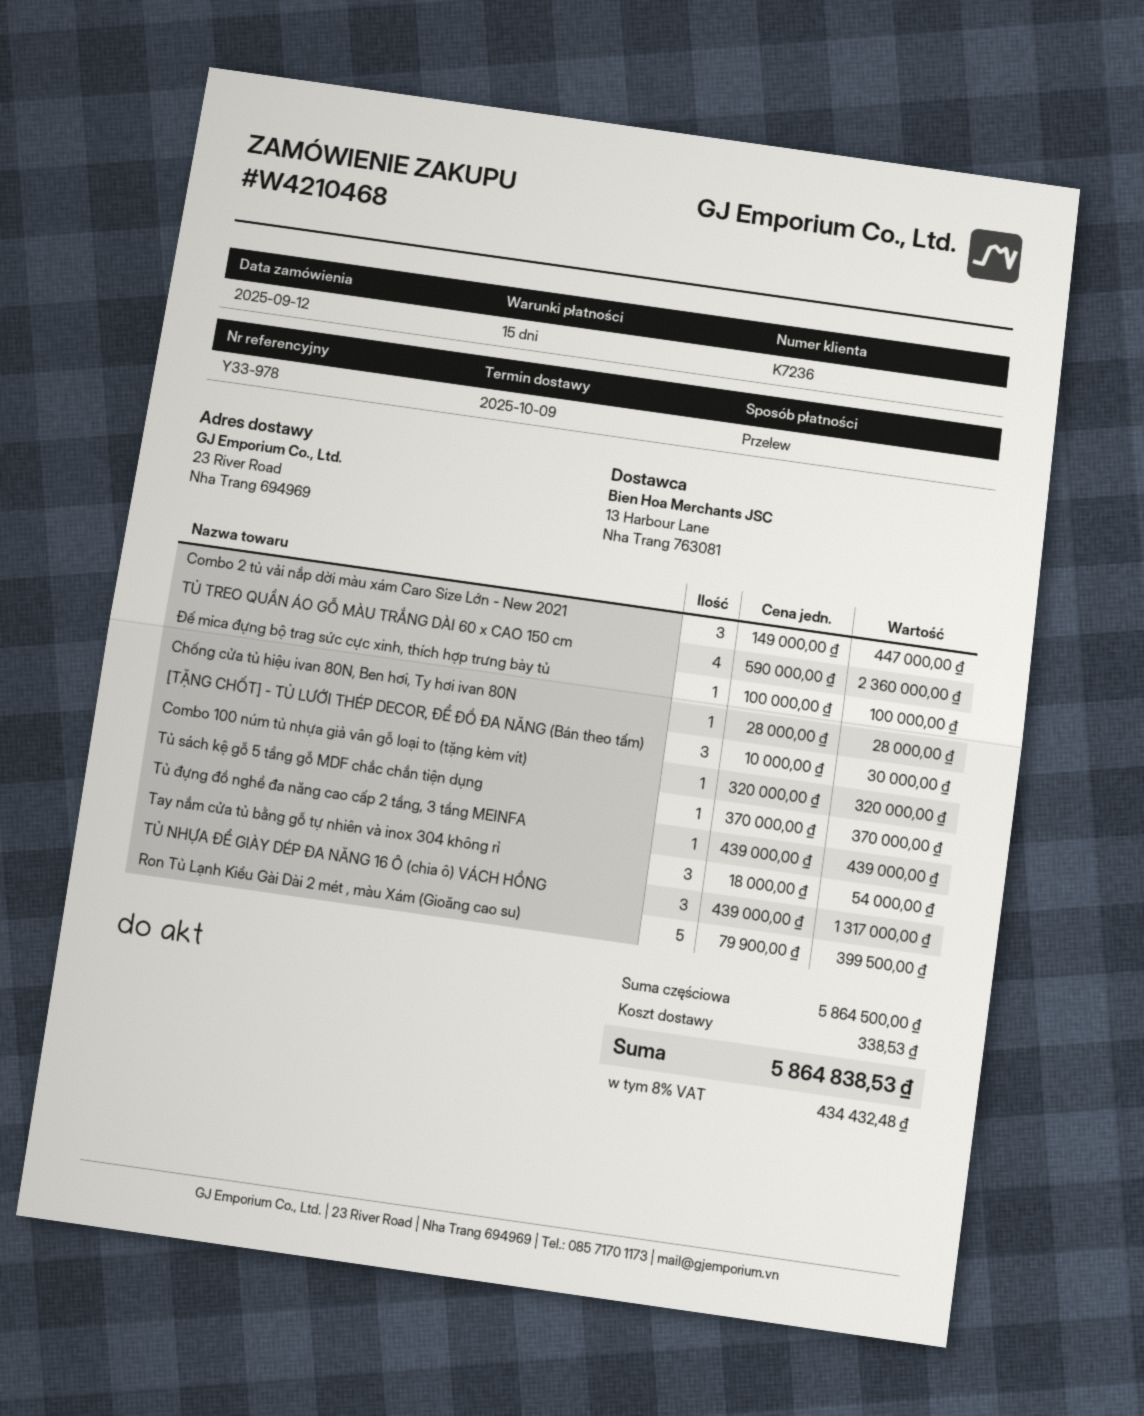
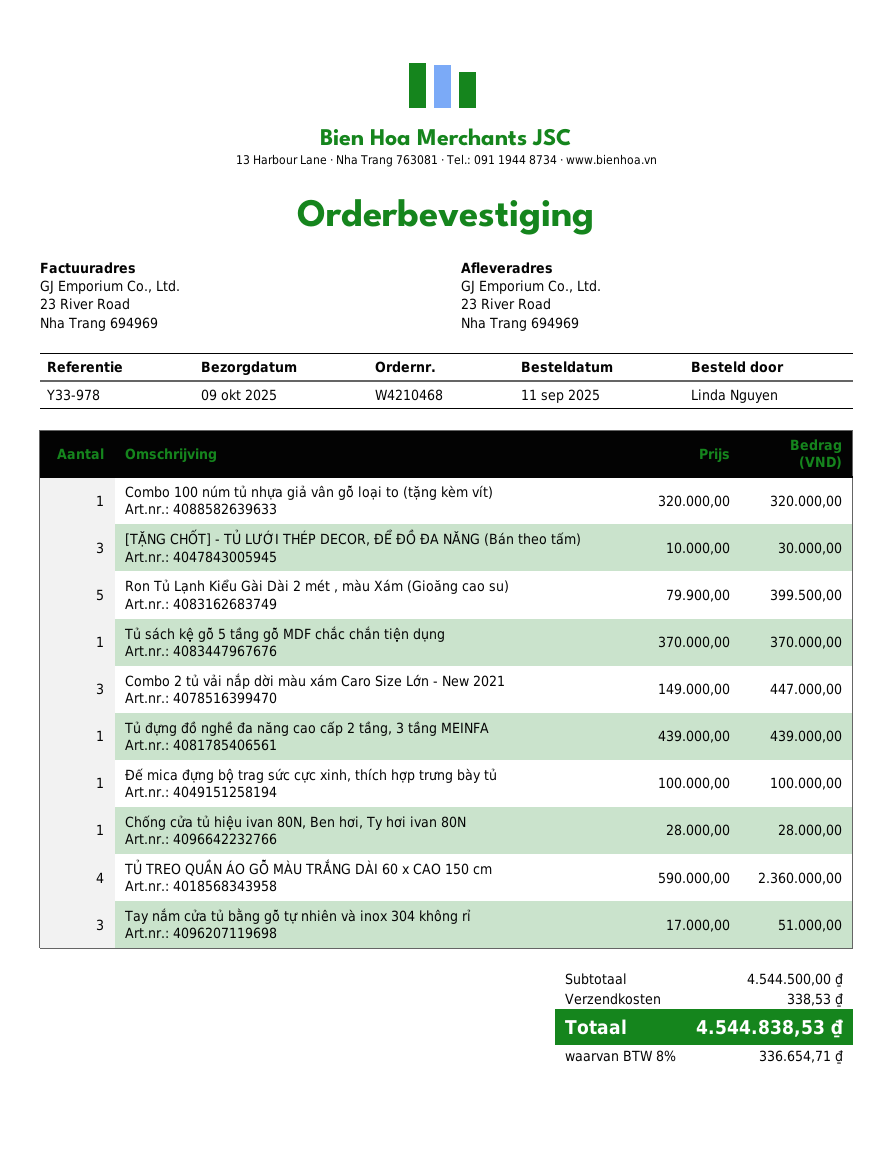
order date: 2025-09-12 -> 2025-09-11
Tay nắm cửa tủ bằng gỗ tự nhiên và inox 304 không rỉ: 3 x 18000.00 = 54000.00 -> 3 x 17000.00 = 51000.00
TỦ NHỰA ĐỂ GIÀY DÉP ĐA NĂNG 16 Ô (chia ô) VÁCH HỒNG: 3 x 439000.00 = 1317000.00 -> none
subtotal: 5864500.00 -> 4544500.00
tax: 8% = 434432.48 -> 8% = 336654.71
total: 5864838.53 -> 4544838.53

